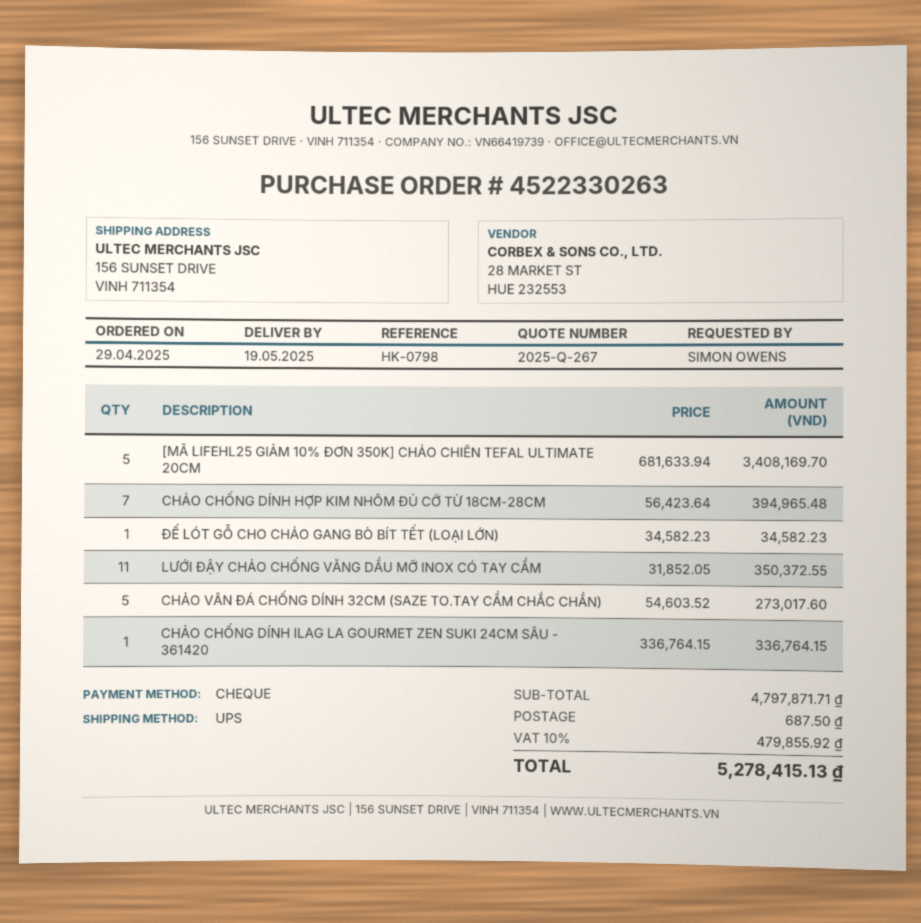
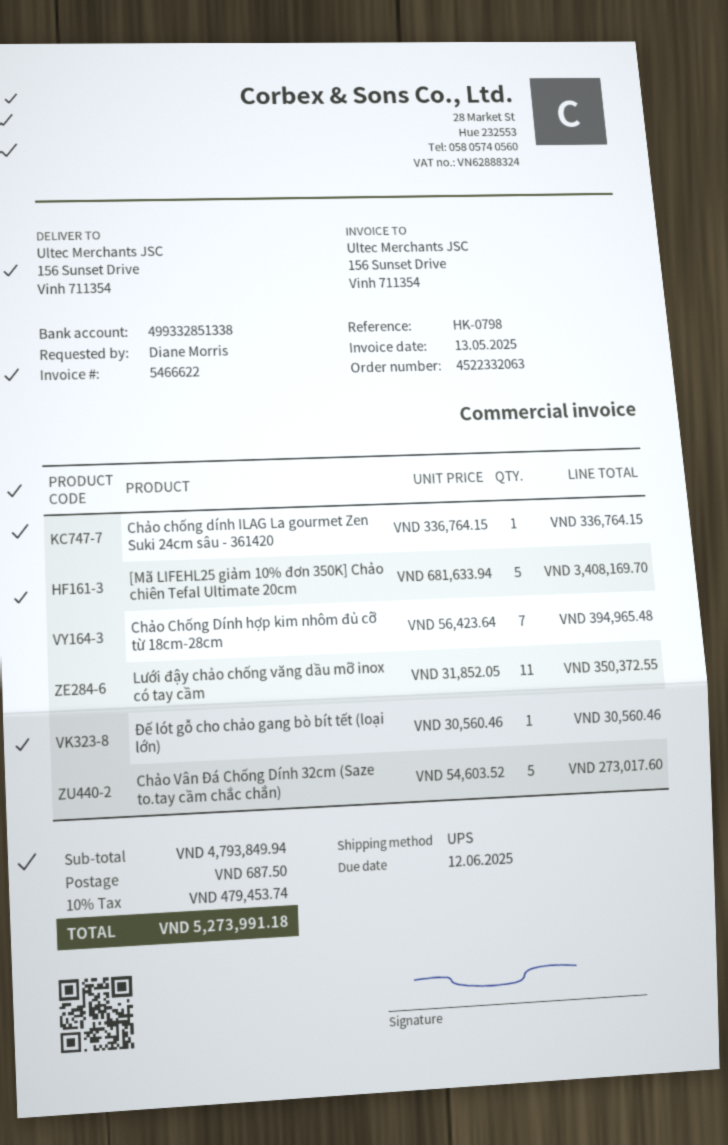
order number: 4522330263 -> 4522332063
ordered by: SIMON OWENS -> Diane Morris
ĐẾ LÓT GỖ CHO CHẢO GANG BÒ BÍT TẾT (LOẠI LỚN): 1 x 34582.23 = 34582.23 -> 1 x 30560.46 = 30560.46
subtotal: 4797871.71 -> 4793849.94
tax: 10% = 479855.92 -> 10% = 479453.74
total: 5278415.13 -> 5273991.18

